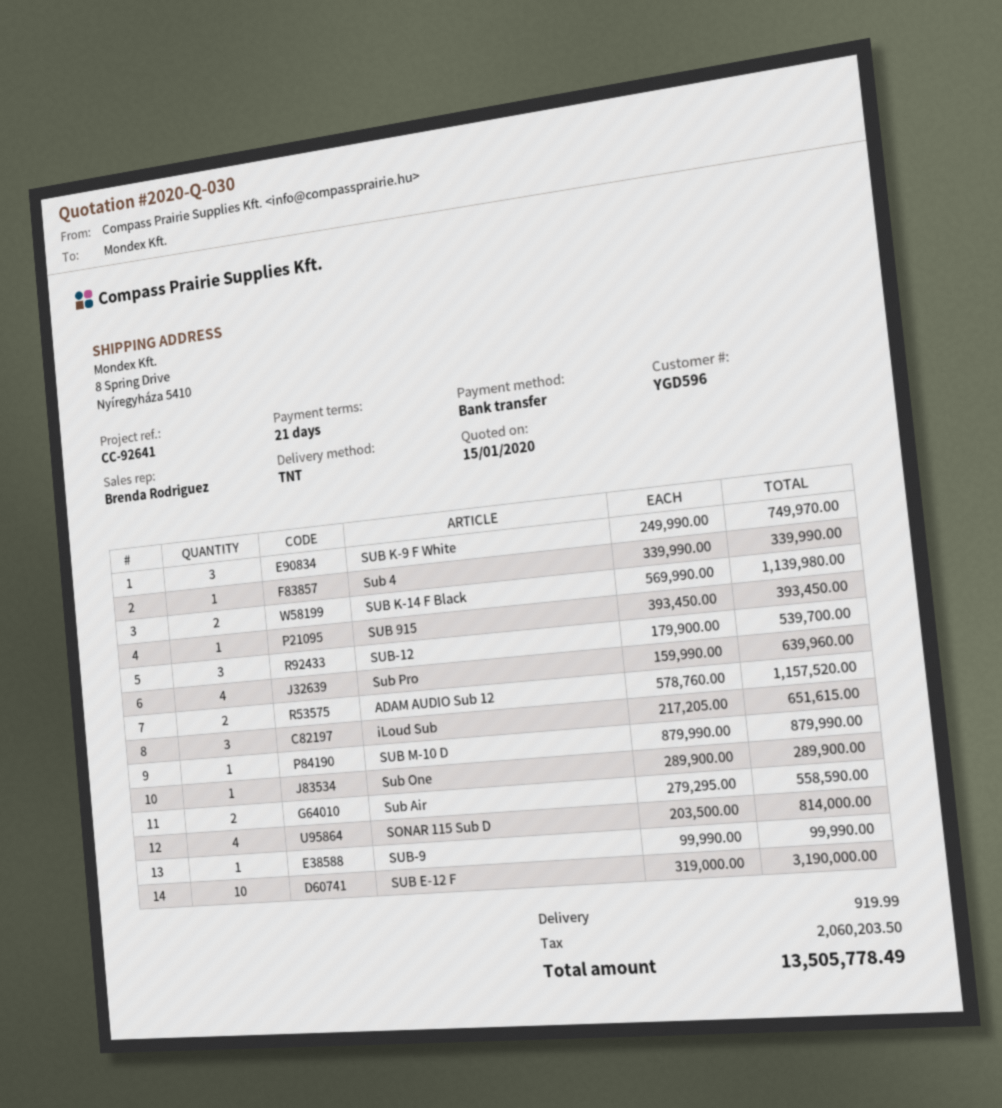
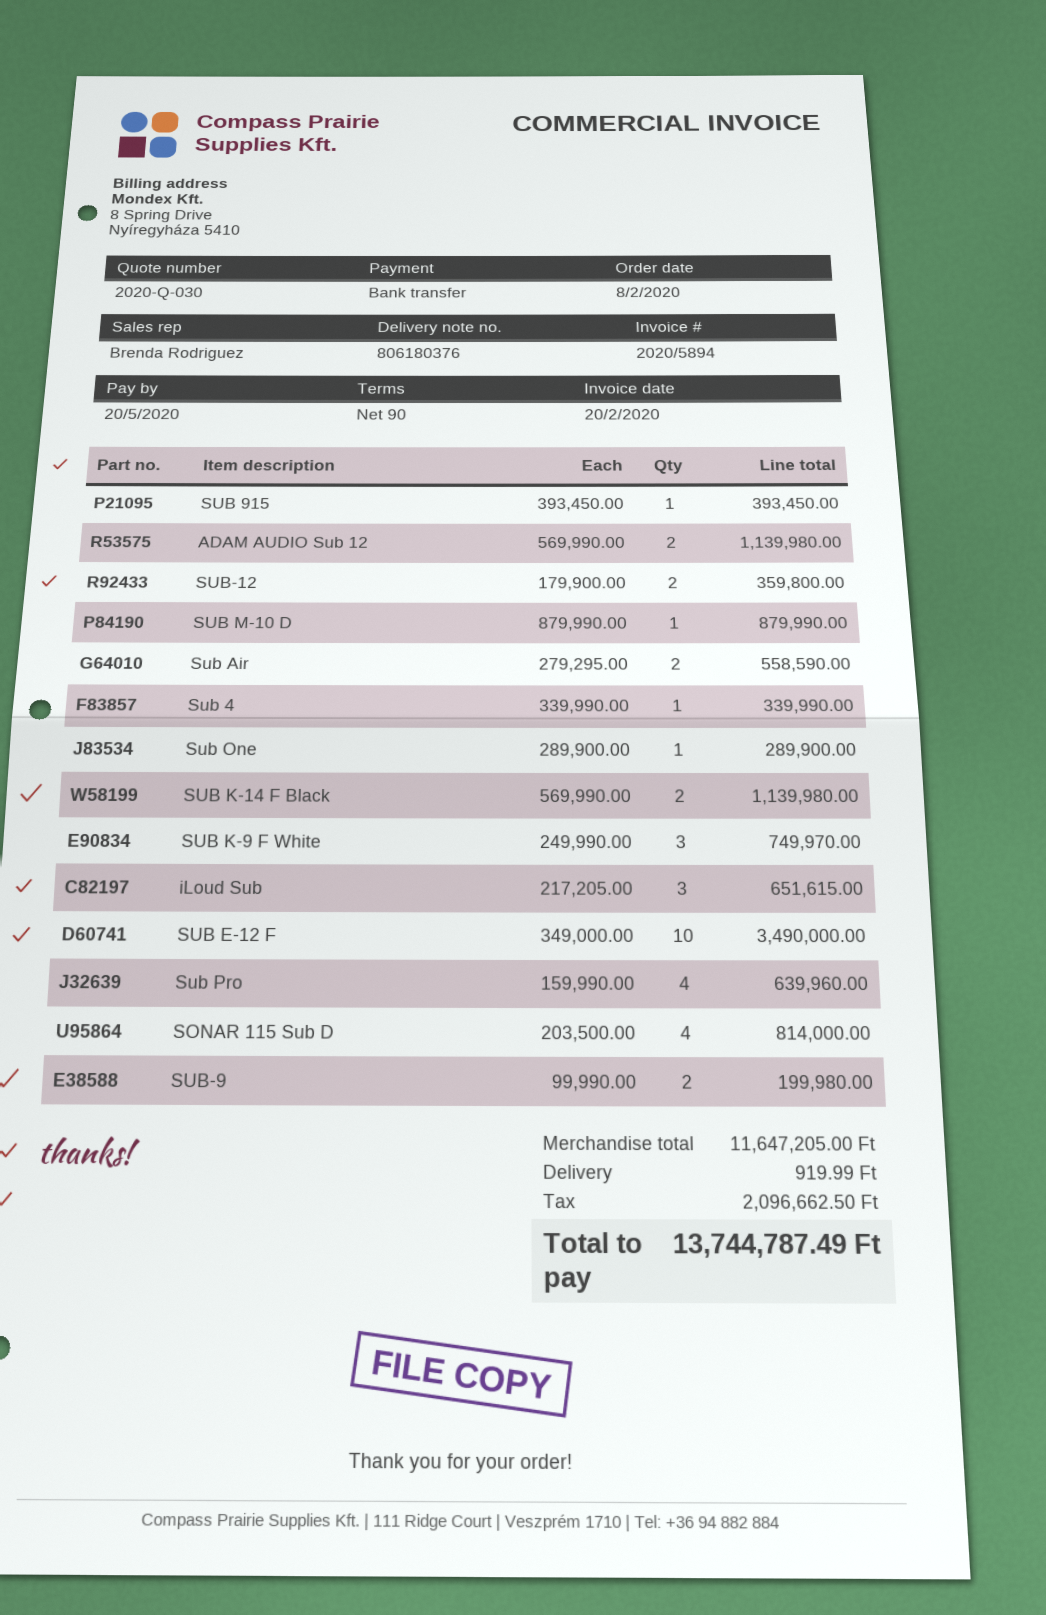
payment terms: 21 days -> 90 days
SUB-12: 3 x 179900.00 = 539700.00 -> 2 x 179900.00 = 359800.00
ADAM AUDIO Sub 12: 2 x 578760.00 = 1157520.00 -> 2 x 569990.00 = 1139980.00
SUB-9: 1 x 99990.00 = 99990.00 -> 2 x 99990.00 = 199980.00
SUB E-12 F: 10 x 319000.00 = 3190000.00 -> 10 x 349000.00 = 3490000.00
tax: 2060203.50 -> 2096662.50
total: 13505778.49 -> 13744787.49

